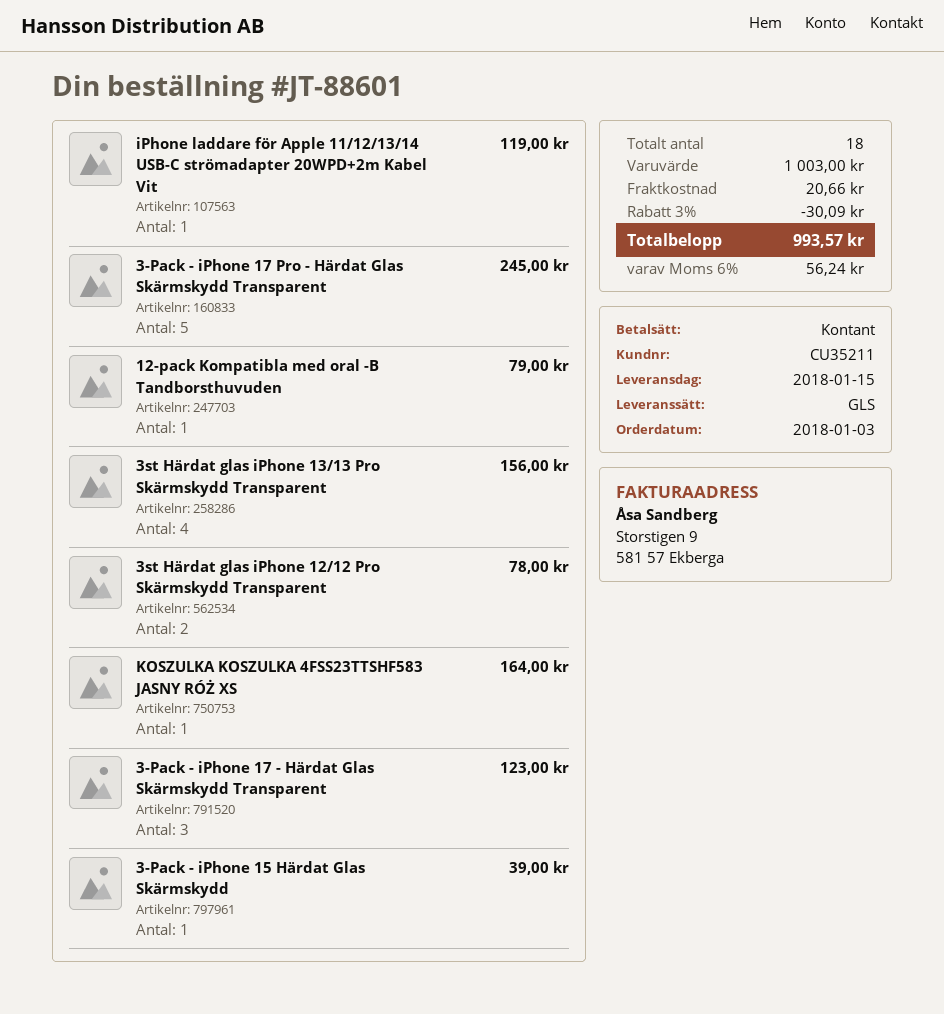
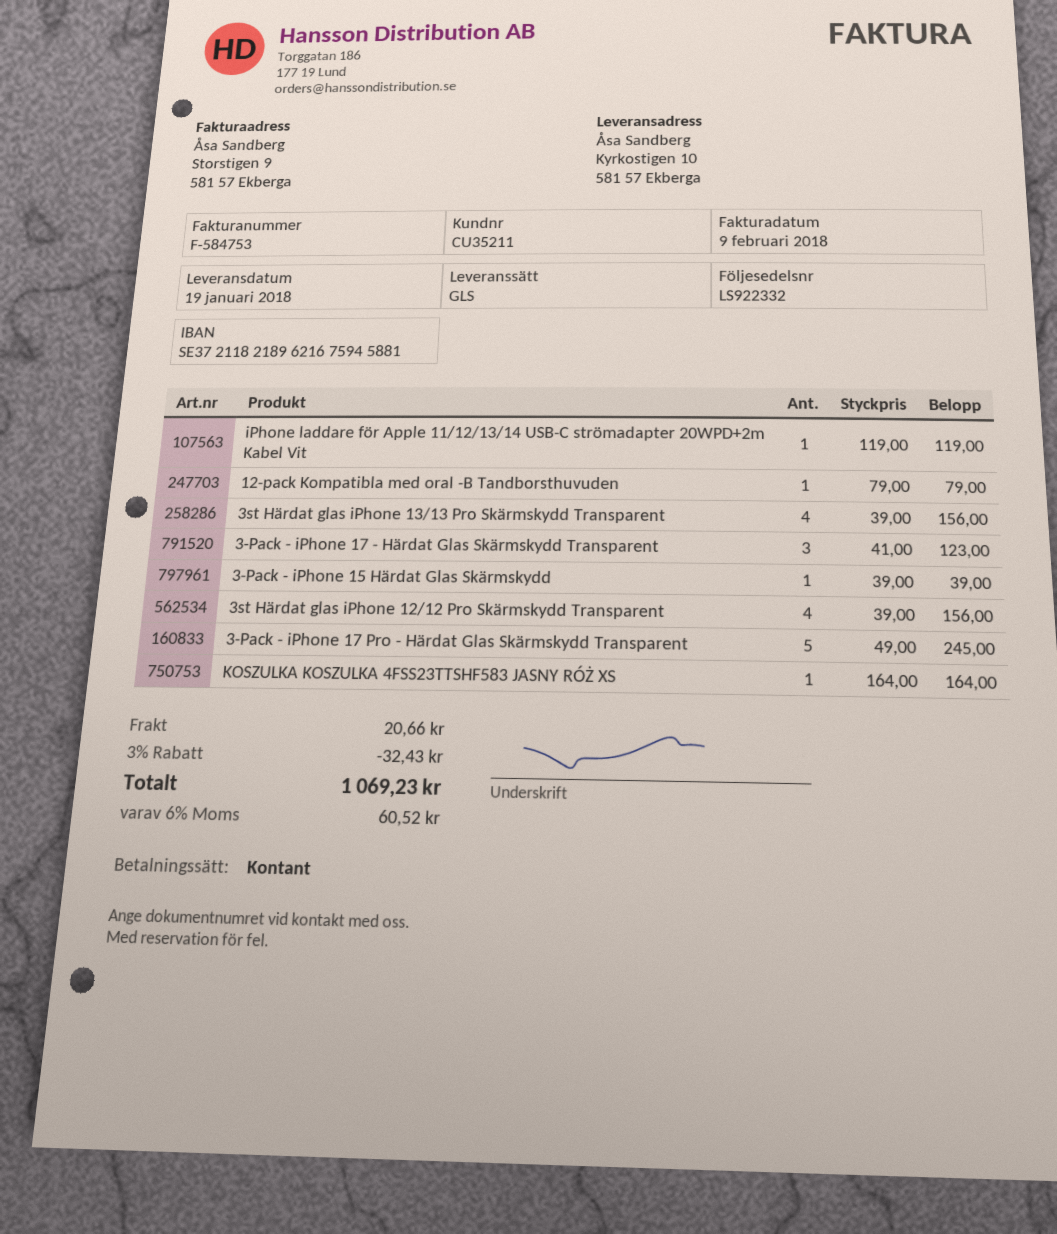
delivery date: 2018-01-15 -> 2018-01-19
3st Härdat glas iPhone 12/12 Pro Skärmskydd Transparent: 2 for 78.00 -> 4 for 156.00
discount: 3% = 30.09 -> 3% = 32.43
tax: 6% = 56.24 -> 6% = 60.52
total: 993.57 -> 1069.23

